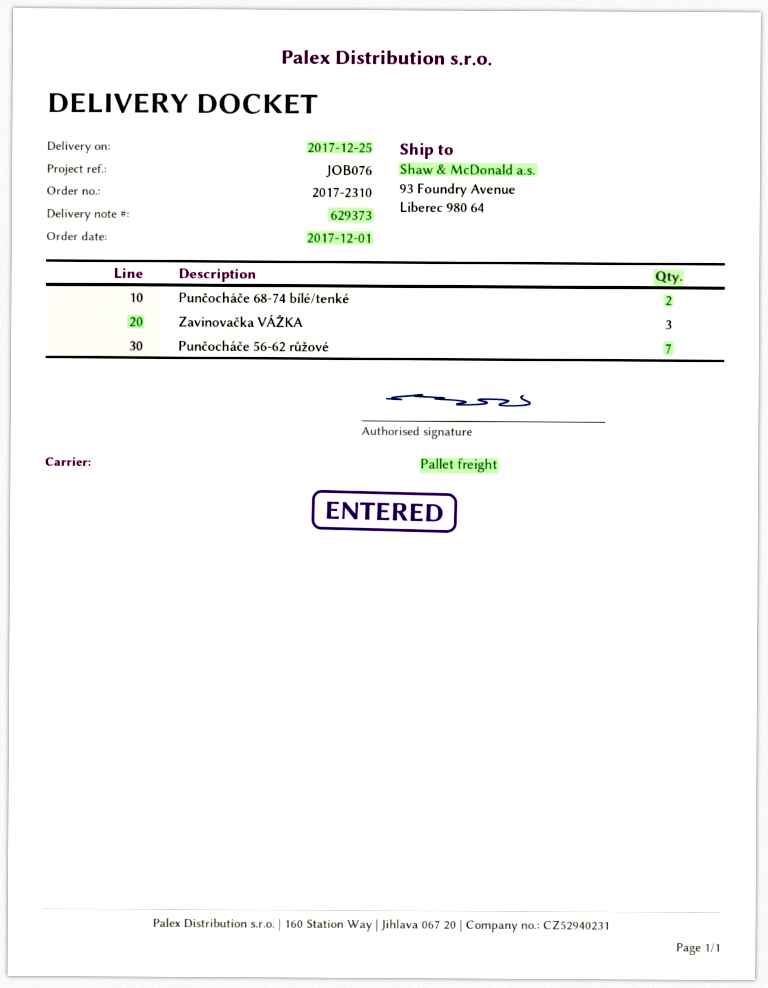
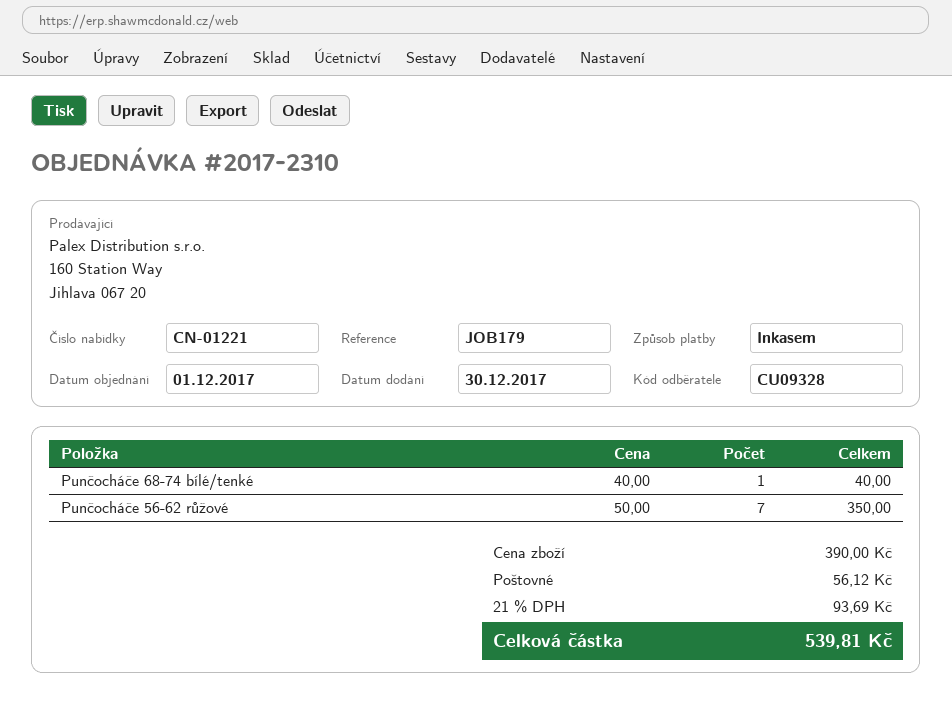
delivery date: 2017-12-25 -> 2017-12-30
reference: JOB076 -> JOB179
Punčocháče 68-74 bílé/tenké: 2 -> 1
Zavinovačka VÁŽKA: 3 -> none

